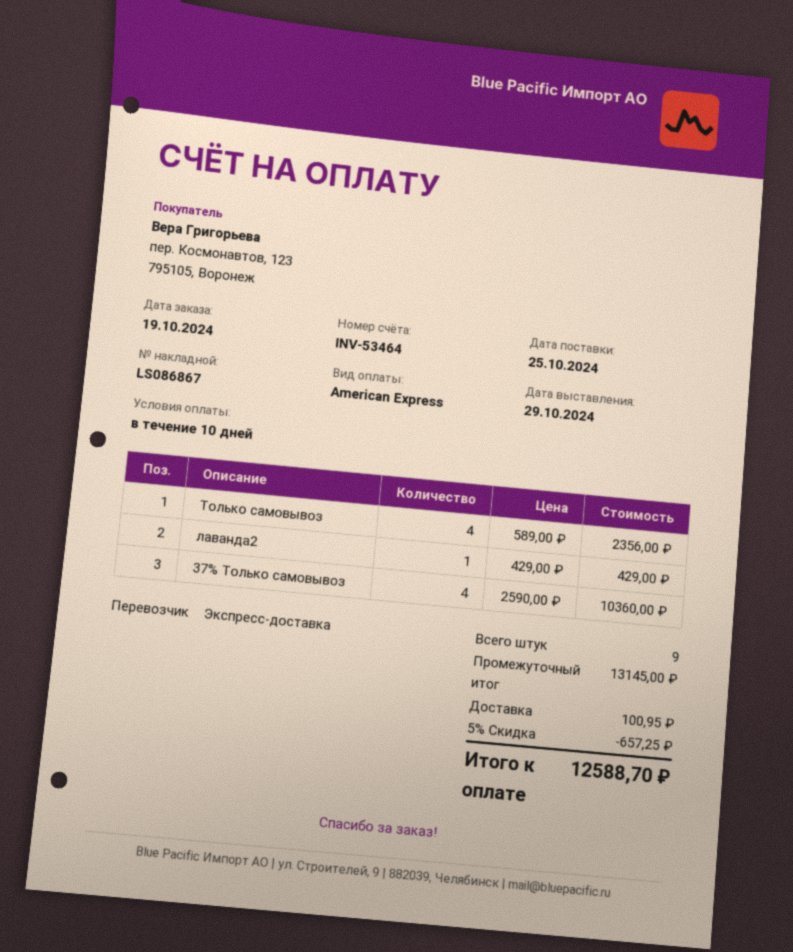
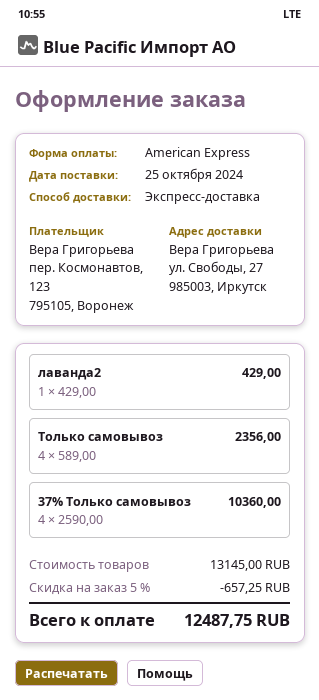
shipping: 100.95 -> none
total: 12588.70 -> 12487.75

